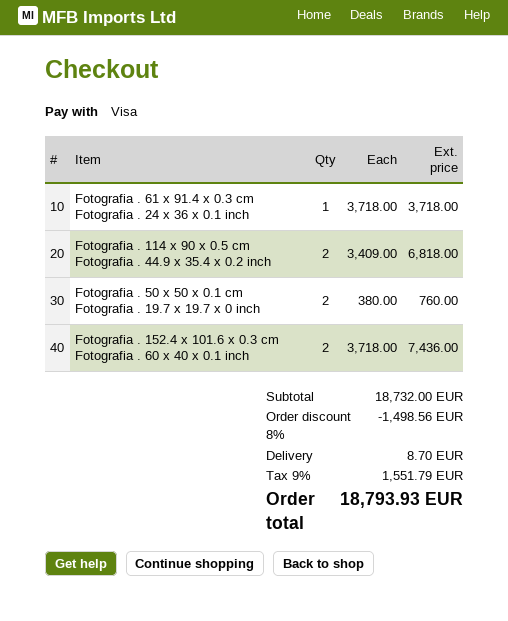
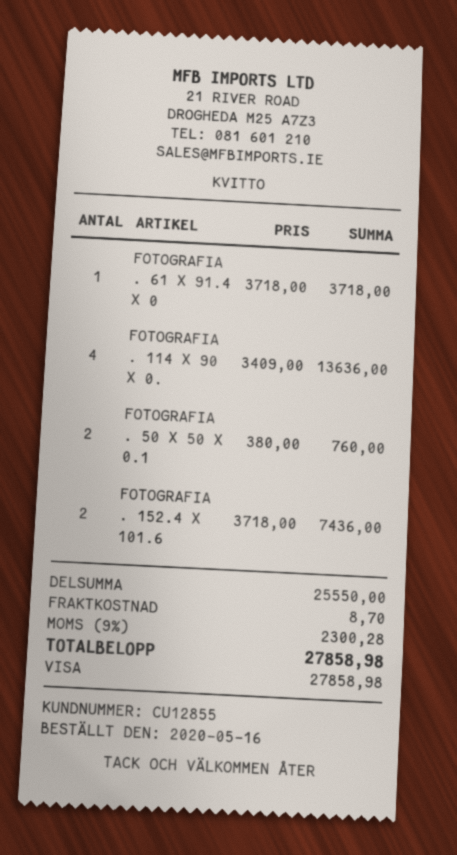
Fotografia . 114 x 90 x 0.5 cm Fotografia . 44.9 x 35.4 x 0.2 inch: 2 x 3409.00 = 6818.00 -> 4 x 3409.00 = 13636.00
subtotal: 18732.00 -> 25550.00
discount: 8% = 1498.56 -> none
tax: 9% = 1551.79 -> 9% = 2300.28
total: 18793.93 -> 27858.98

